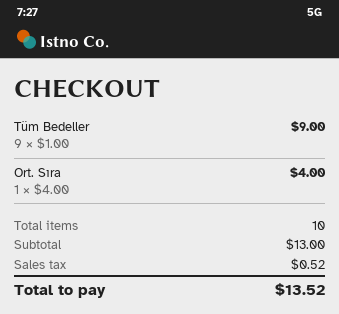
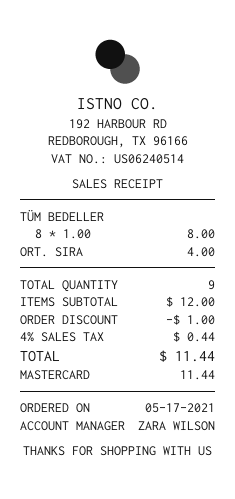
Tüm Bedeller: 9 x 1.00 = 9.00 -> 8 x 1.00 = 8.00
total quantity: 10 -> 9
subtotal: 13.00 -> 12.00
discount: none -> 1.00
tax: 0.52 -> 0.44
total: 13.52 -> 11.44

